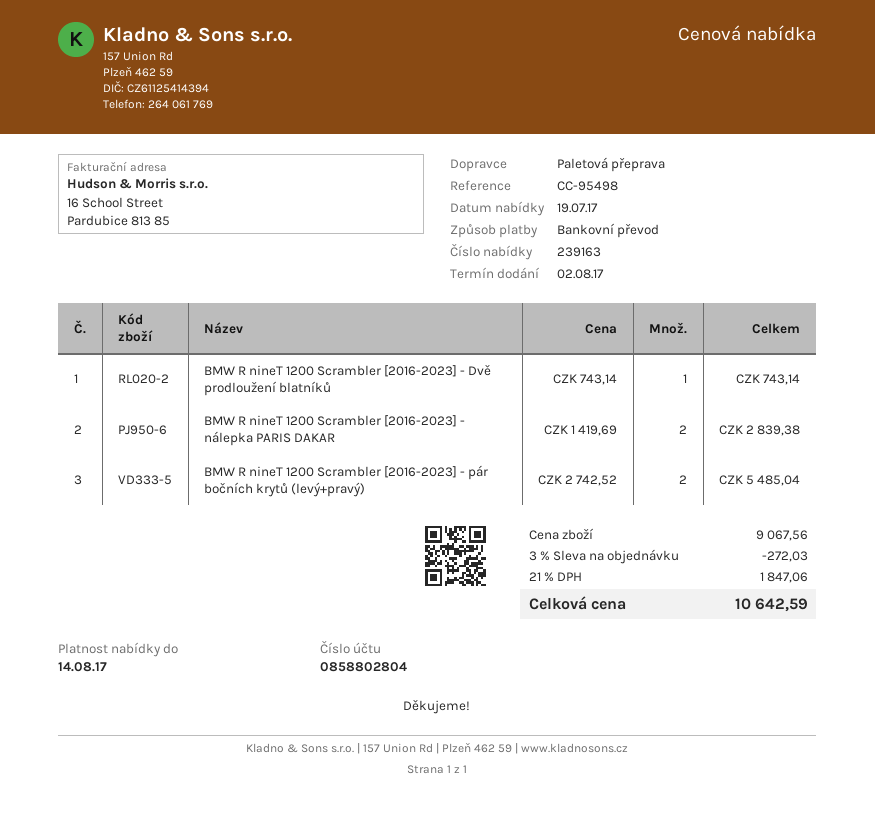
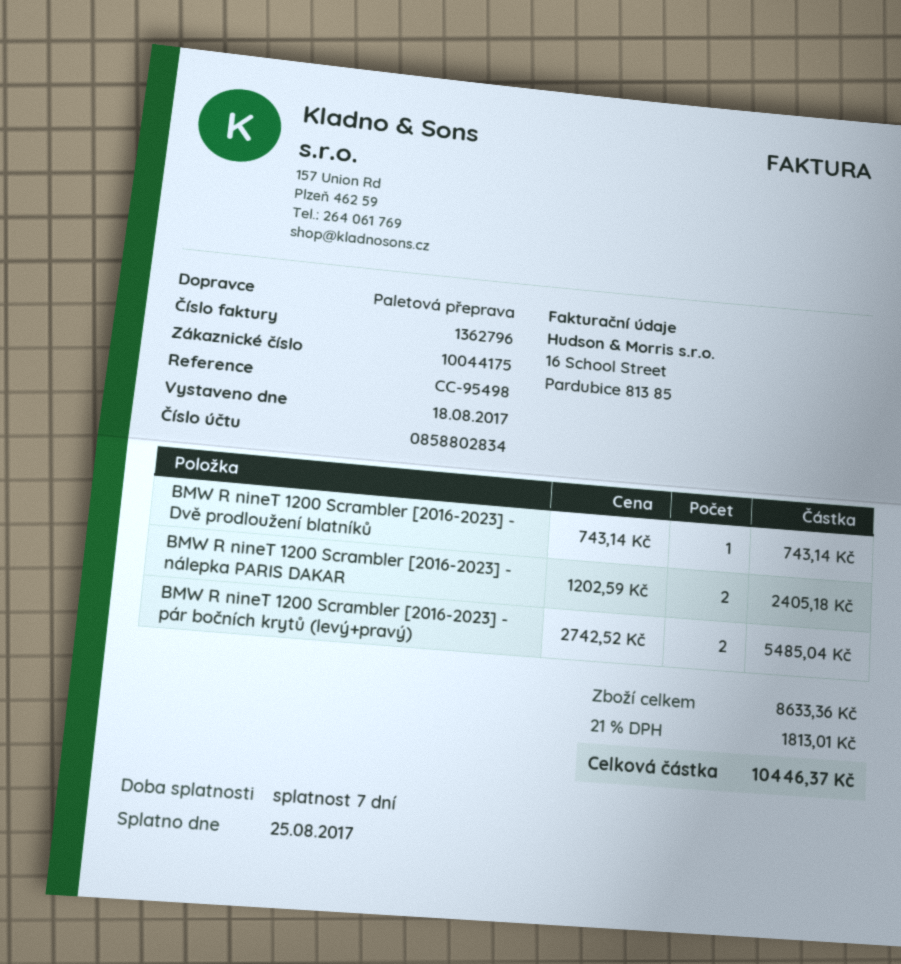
bank account: 0858802804 -> 0858802834
BMW R nineT 1200 Scrambler [2016-2023] - nálepka PARIS DAKAR: 2 x 1419.69 = 2839.38 -> 2 x 1202.59 = 2405.18
subtotal: 9067.56 -> 8633.36
discount: 3% = 272.03 -> none
tax: 21% = 1847.06 -> 21% = 1813.01
total: 10642.59 -> 10446.37

